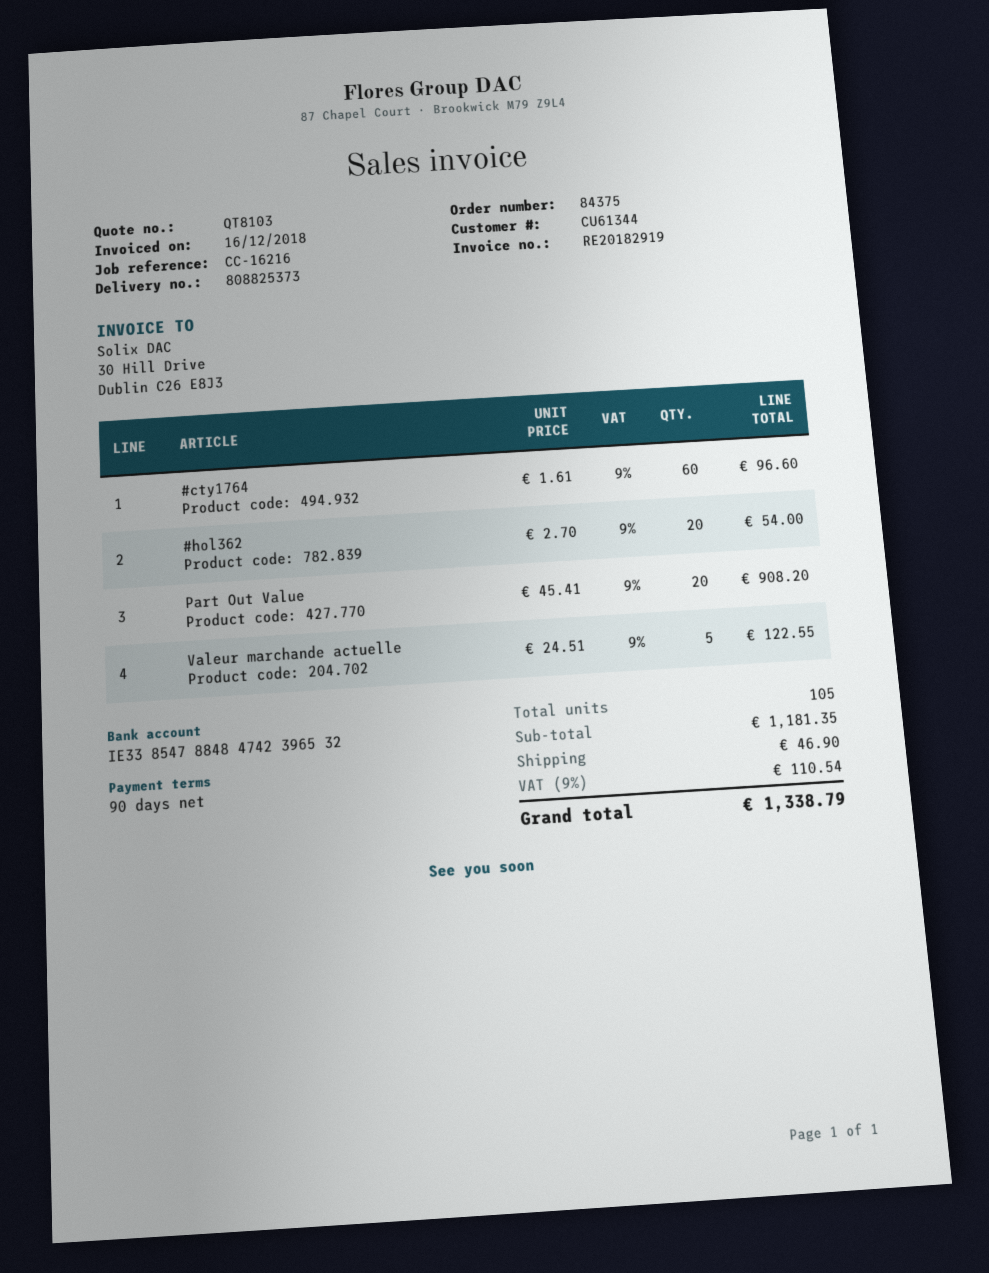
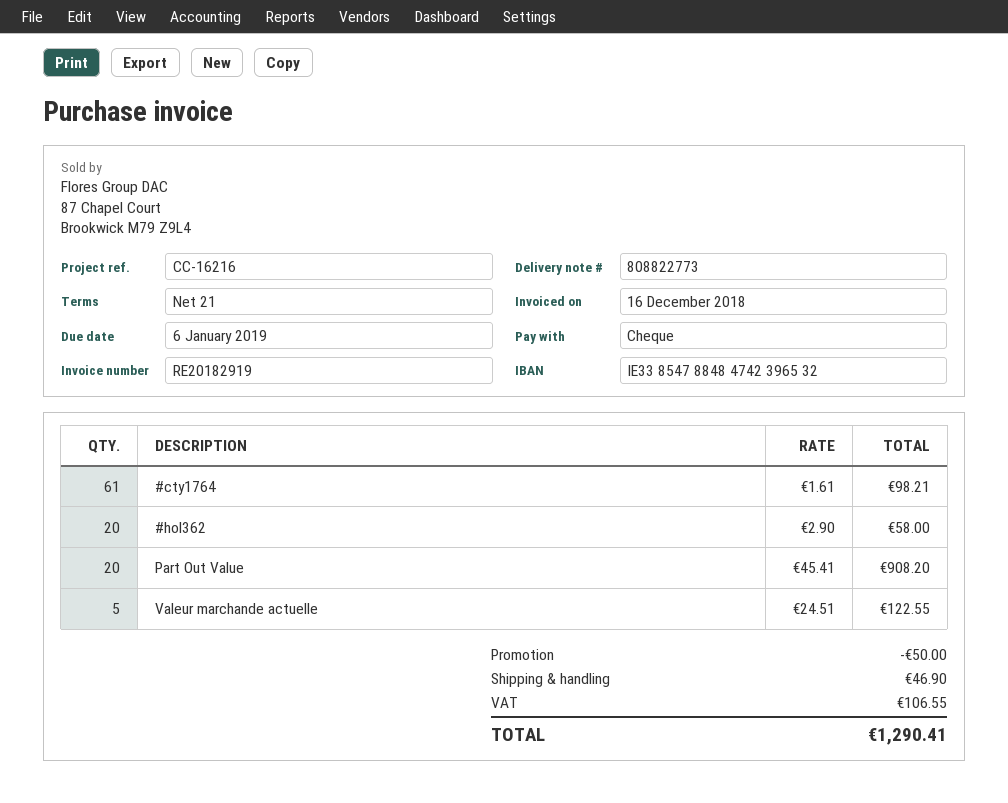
delivery note number: 808825373 -> 808822773
payment terms: 90 days -> 21 days
#cty1764: 60 x 1.61 = 96.60 -> 61 x 1.61 = 98.21
#hol362: 20 x 2.70 = 54.00 -> 20 x 2.90 = 58.00
discount: none -> 50.00
tax: 110.54 -> 106.55
total: 1338.79 -> 1290.41

